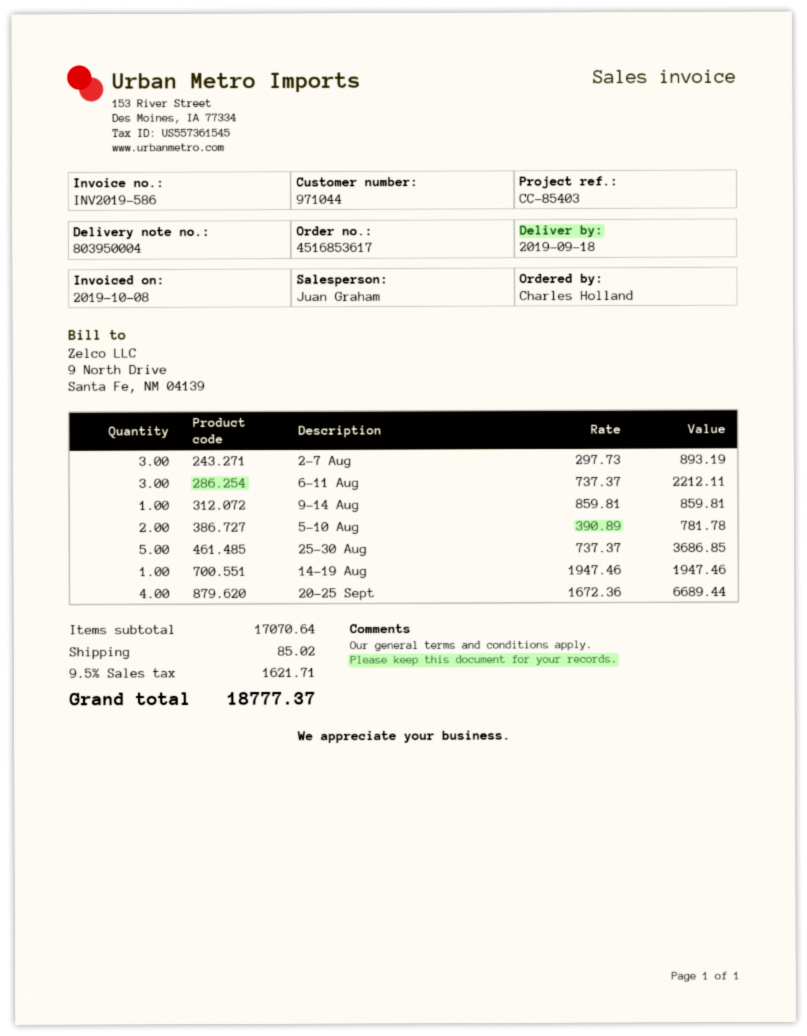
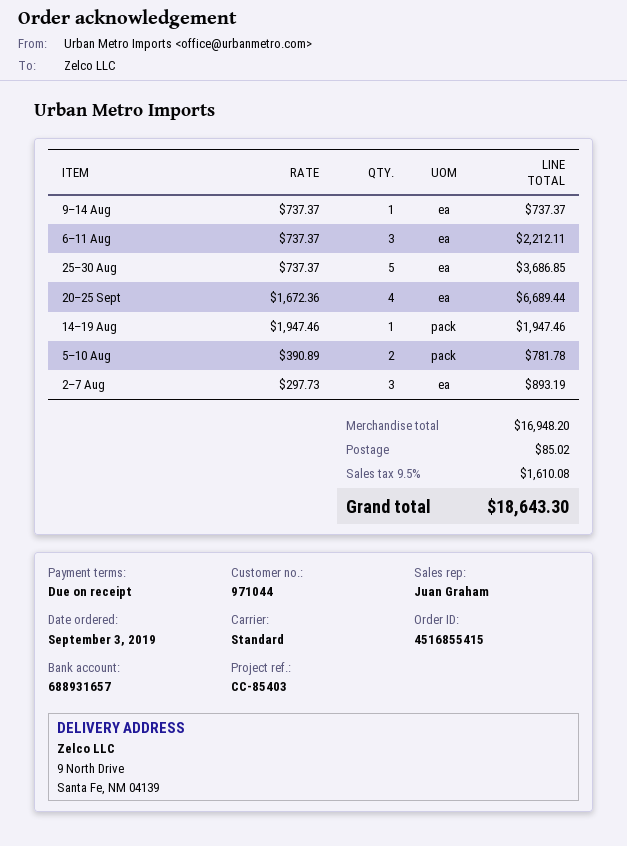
order number: 4516853617 -> 4516855415
9–14 Aug: 1 x 859.81 = 859.81 -> 1 x 737.37 = 737.37
subtotal: 17070.64 -> 16948.20
tax: 9.5% = 1621.71 -> 9.5% = 1610.08
total: 18777.37 -> 18643.30

